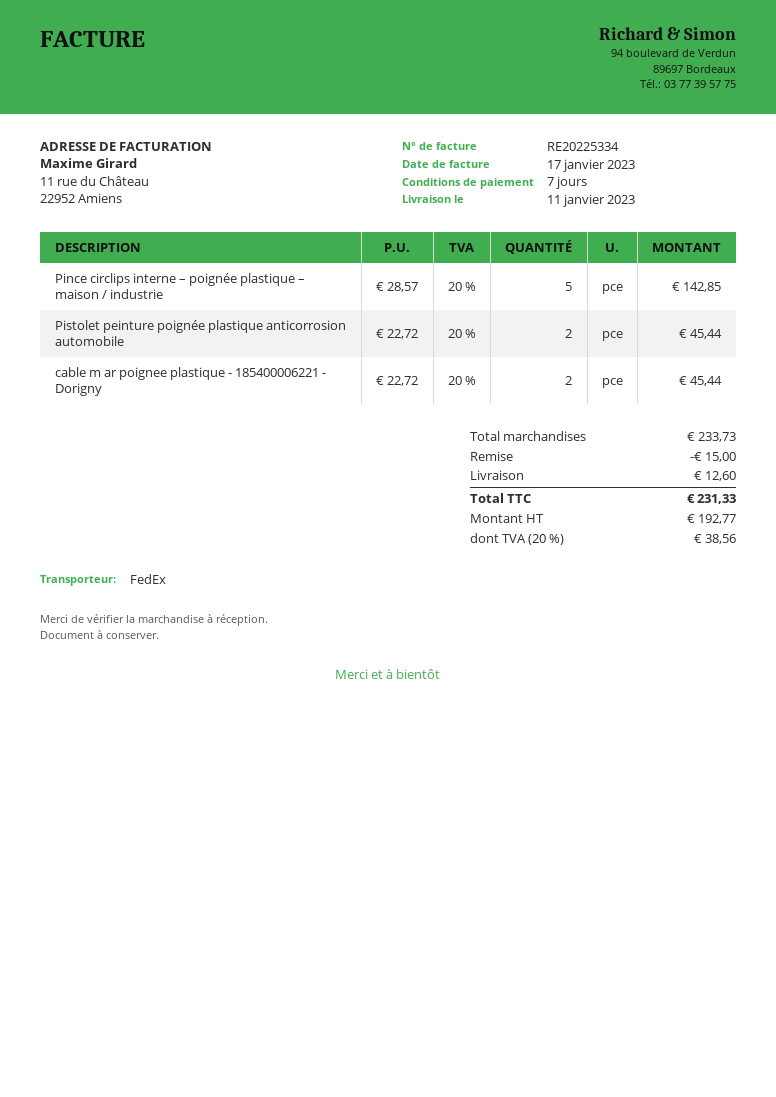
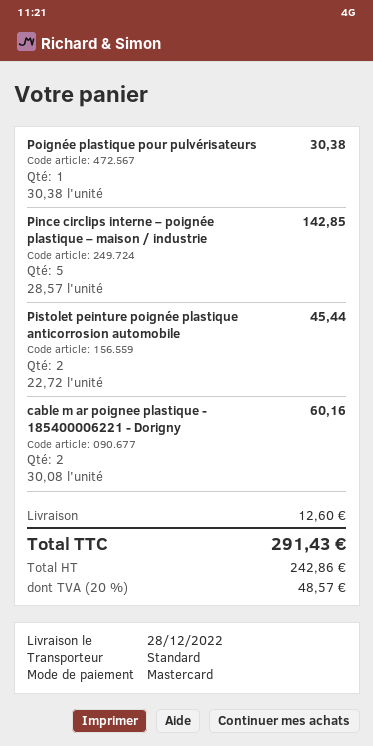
delivery date: 2023-01-11 -> 2022-12-28
shipping method: FedEx -> standard
cable m ar poignee plastique - 185400006221 - Dorigny: 2 x 22.72 = 45.44 -> 2 x 30.08 = 60.16
Poignée plastique pour pulvérisateurs: none -> 1 x 30.38 = 30.38
discount: 15.00 -> none
net: 192.77 -> 242.86
tax: 20% = 38.56 -> 20% = 48.57
total: 231.33 -> 291.43

